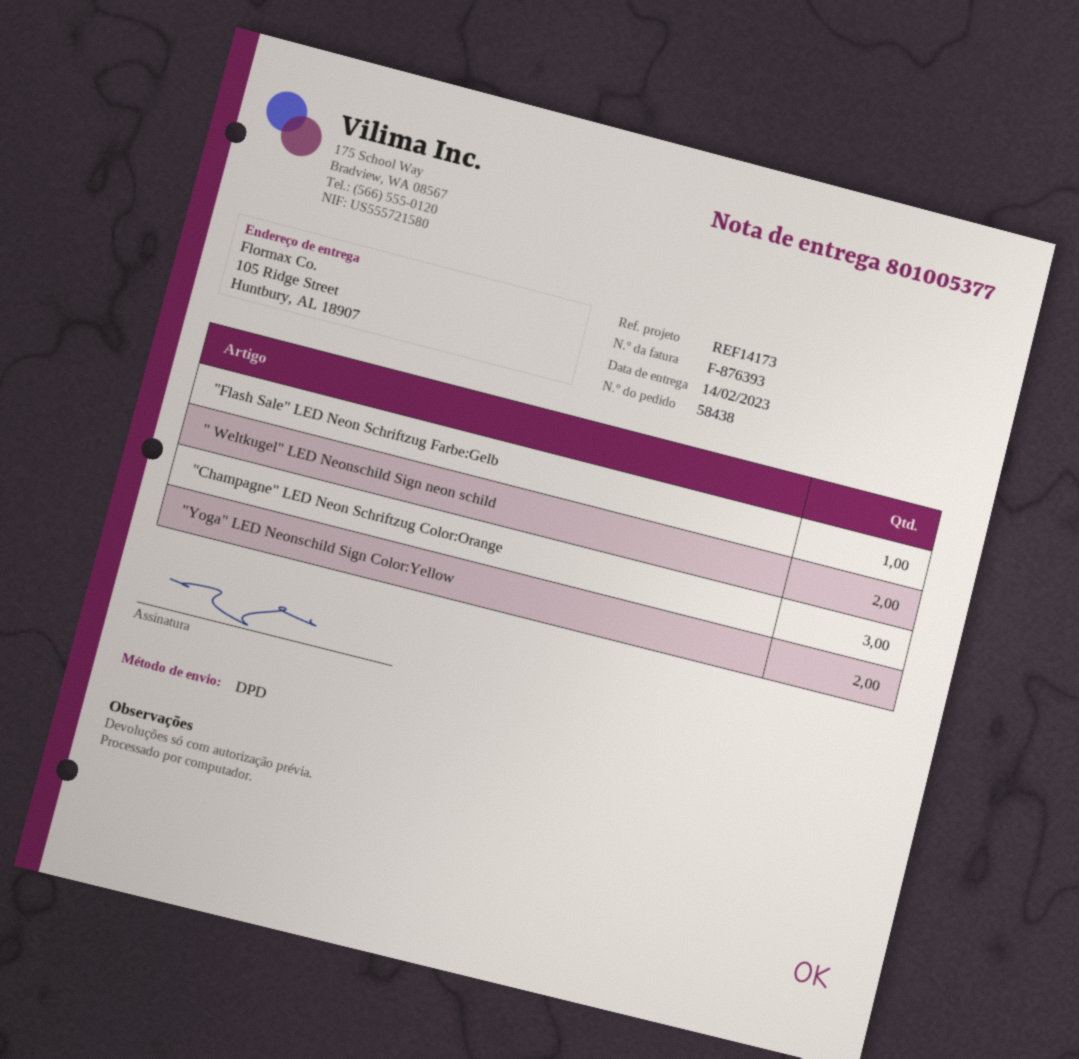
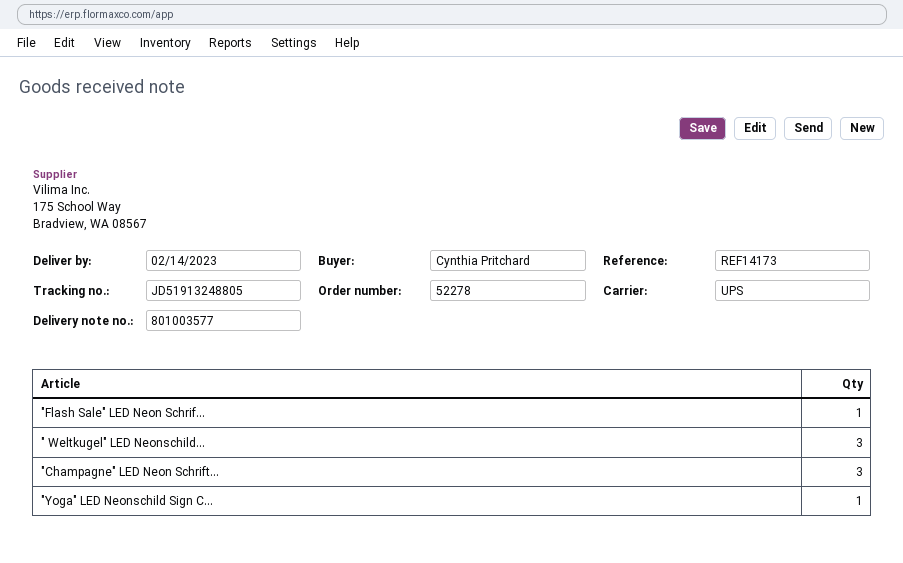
order number: 58438 -> 52278
delivery note number: 801005377 -> 801003577
shipping method: DPD -> UPS
" Weltkugel" LED Neonschild Sign neon schild: 2 -> 3
"Yoga" LED Neonschild Sign Color:Yellow: 2 -> 1

